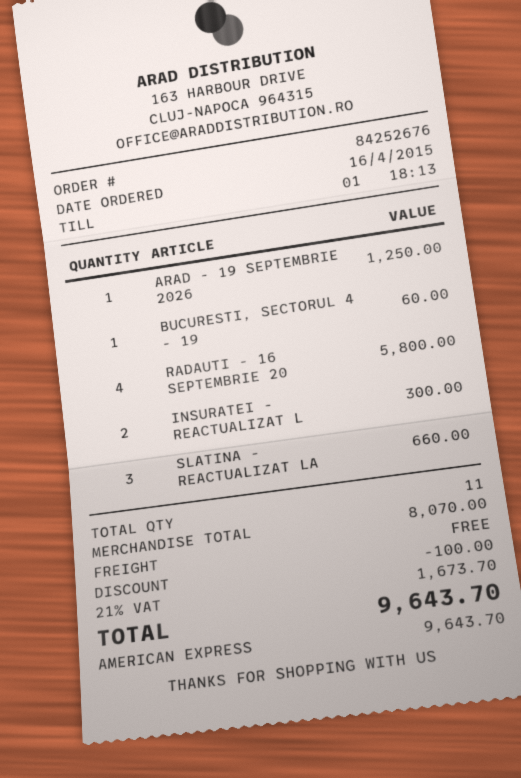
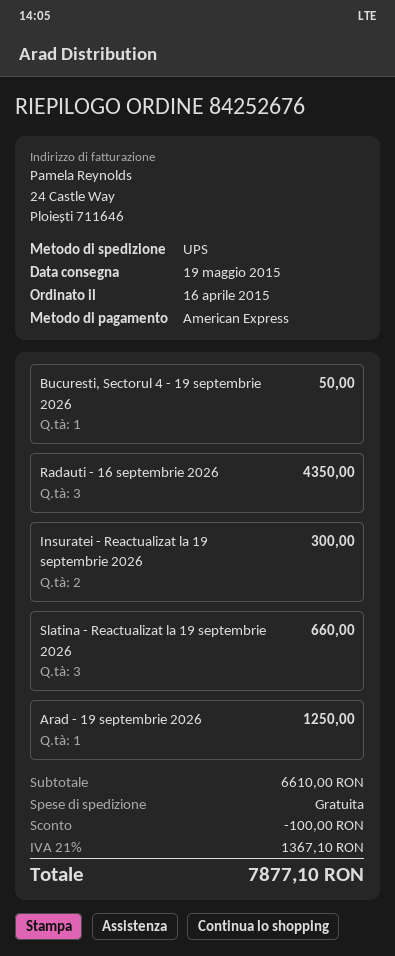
BUCURESTI, SECTORUL 4 - 19: 1 for 60.00 -> 1 for 50.00
RADAUTI - 16 SEPTEMBRIE 20: 4 for 5800.00 -> 3 for 4350.00
subtotal: 8070.00 -> 6610.00
tax: 21% = 1673.70 -> 21% = 1367.10
total: 9643.70 -> 7877.10

